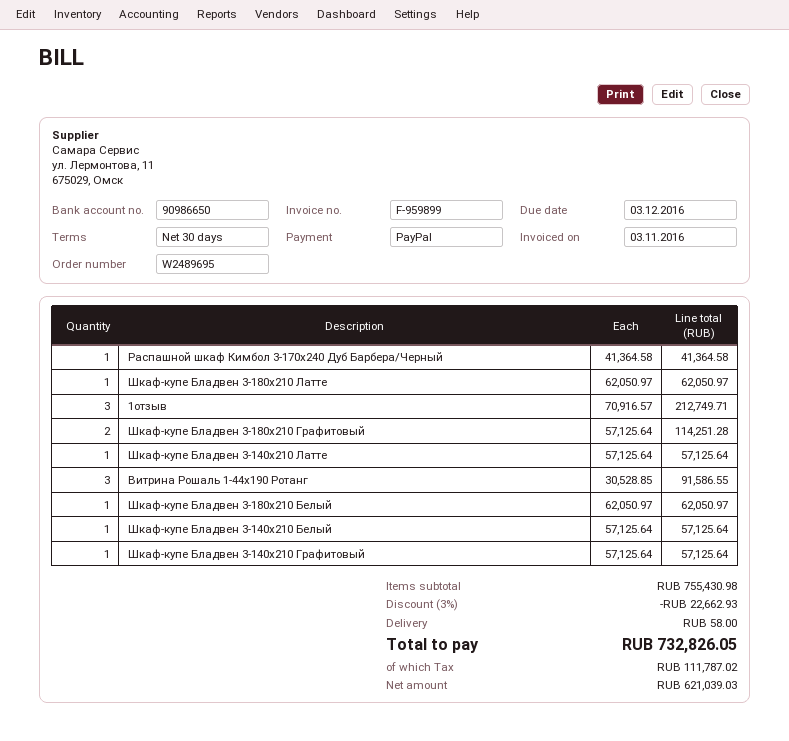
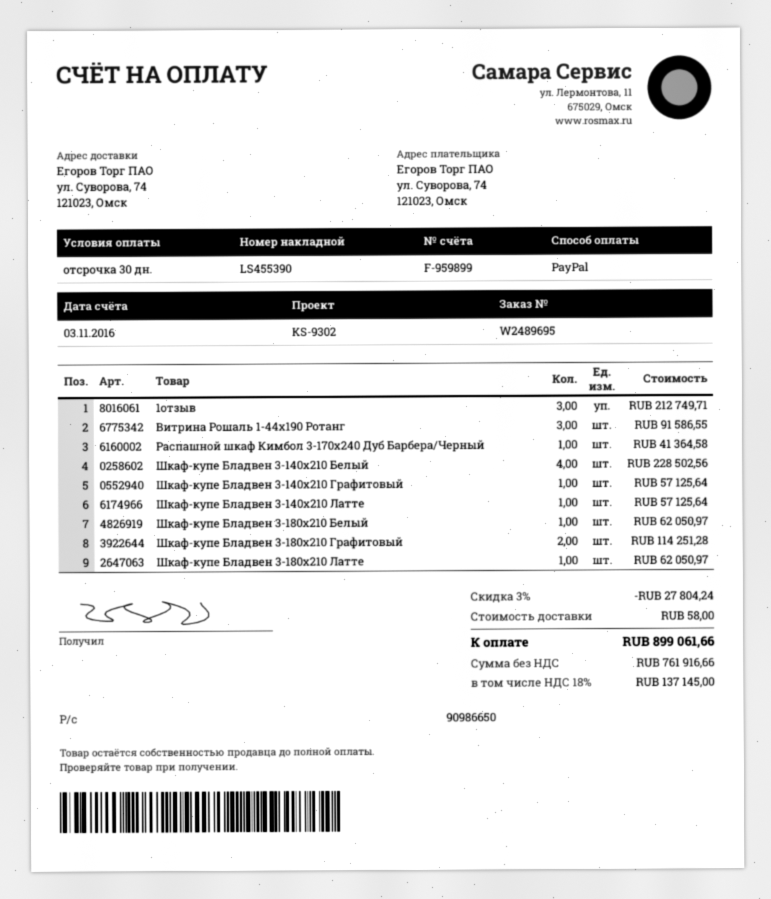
Шкаф-купе Бладвен 3-140x210 Белый: 1 for 57125.64 -> 4 for 228502.56
discount: 3% = 22662.93 -> 3% = 27804.24
net: 621039.03 -> 761916.66
tax: 111787.02 -> 137145.00
total: 732826.05 -> 899061.66

